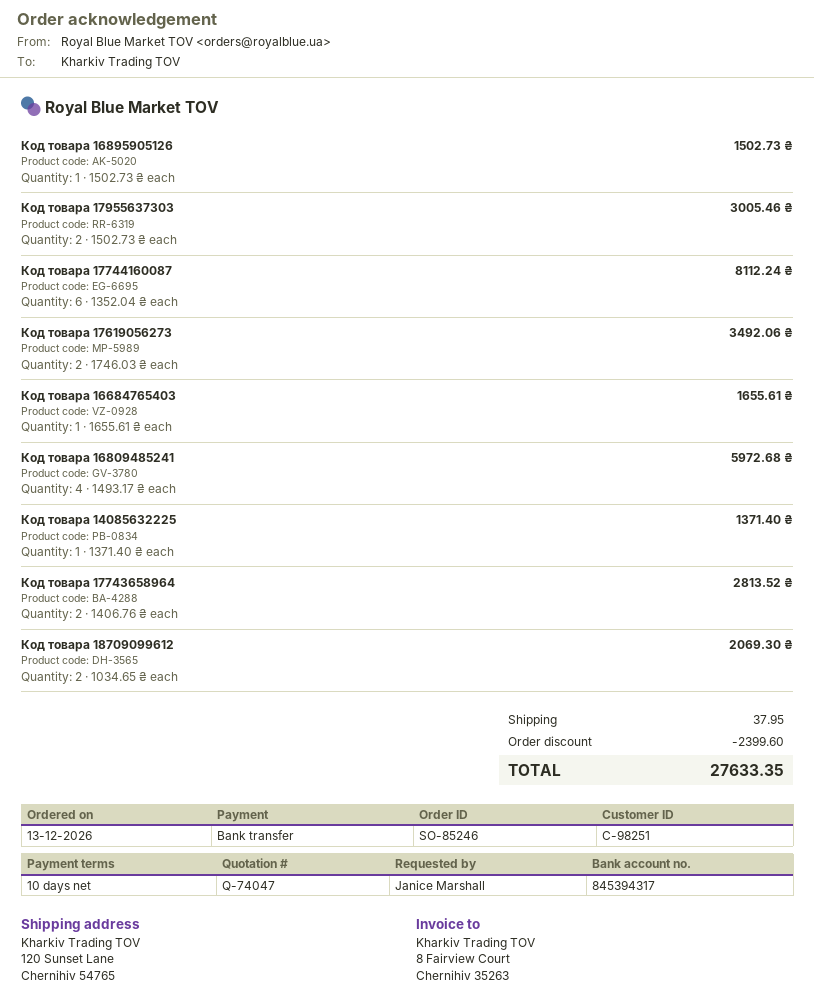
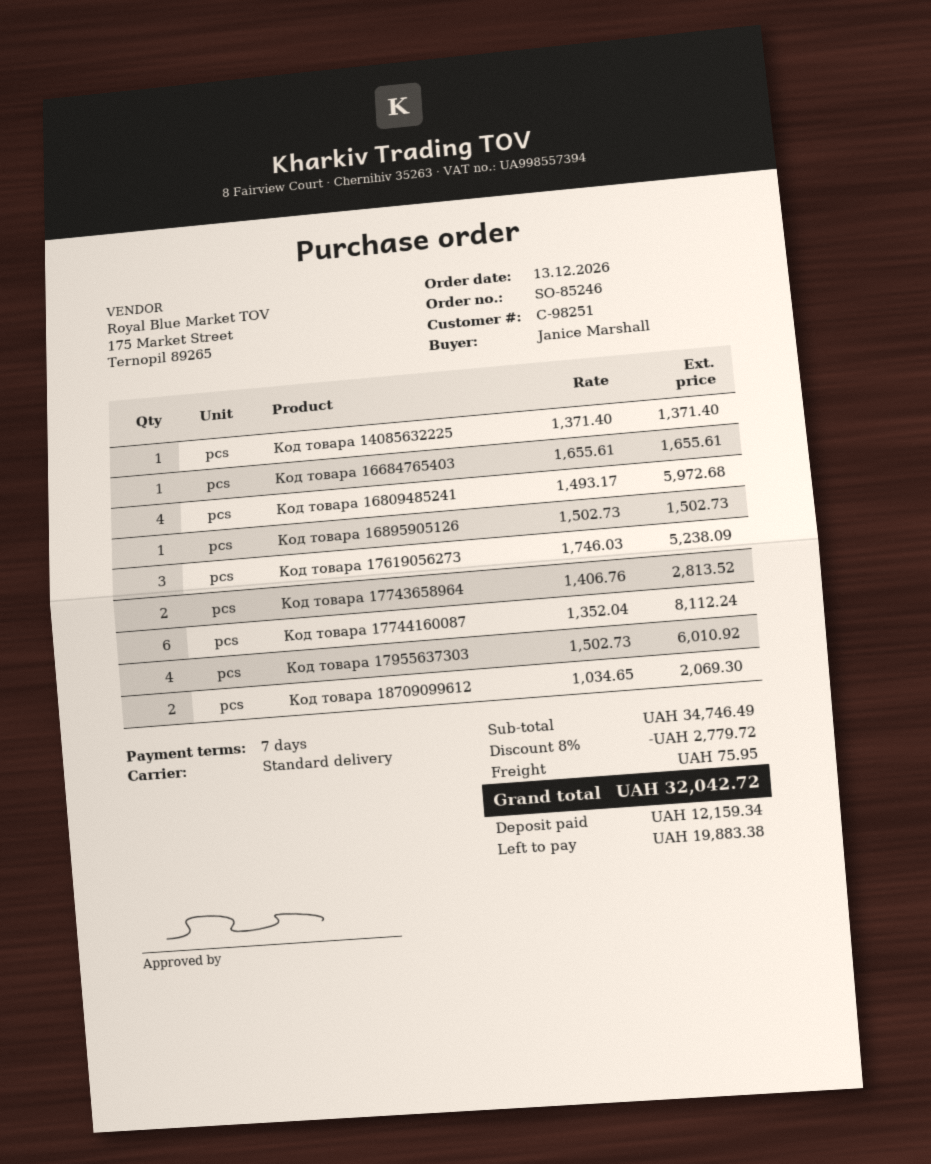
payment terms: 10 days -> 7 days
Код товара 17955637303: 2 x 1502.73 = 3005.46 -> 4 x 1502.73 = 6010.92
Код товара 17619056273: 2 x 1746.03 = 3492.06 -> 3 x 1746.03 = 5238.09
discount: 2399.60 -> 2779.72
shipping: 37.95 -> 75.95
total: 27633.35 -> 32042.72

